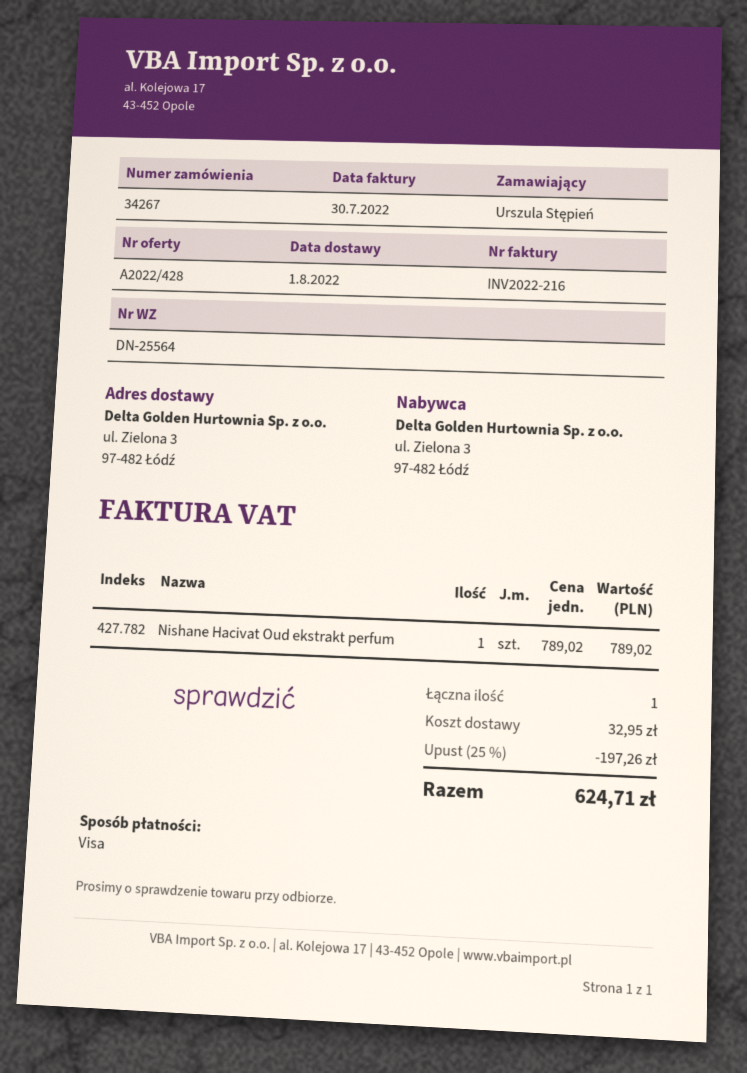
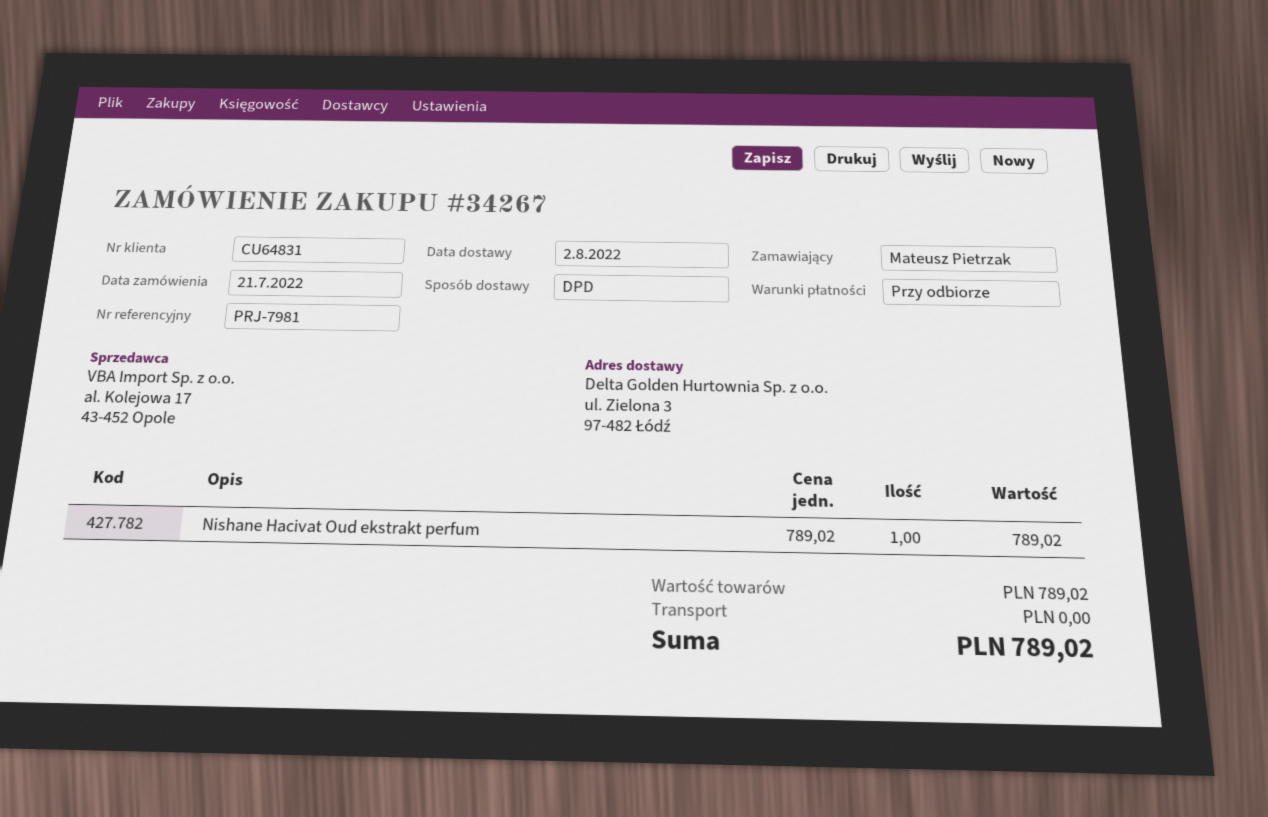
delivery date: 2022-08-01 -> 2022-08-02
ordered by: Urszula Stępień -> Mateusz Pietrzak
discount: 25% = 197.26 -> none
shipping: 32.95 -> 0.00
total: 624.71 -> 789.02

